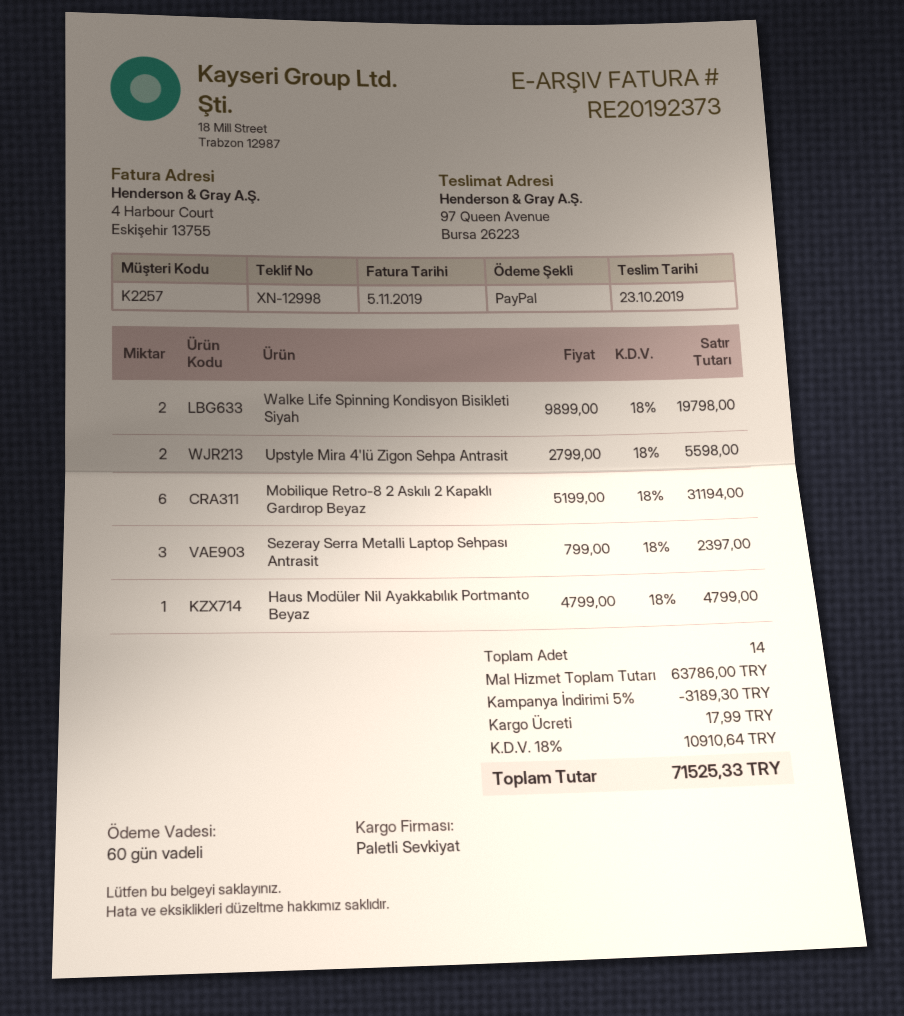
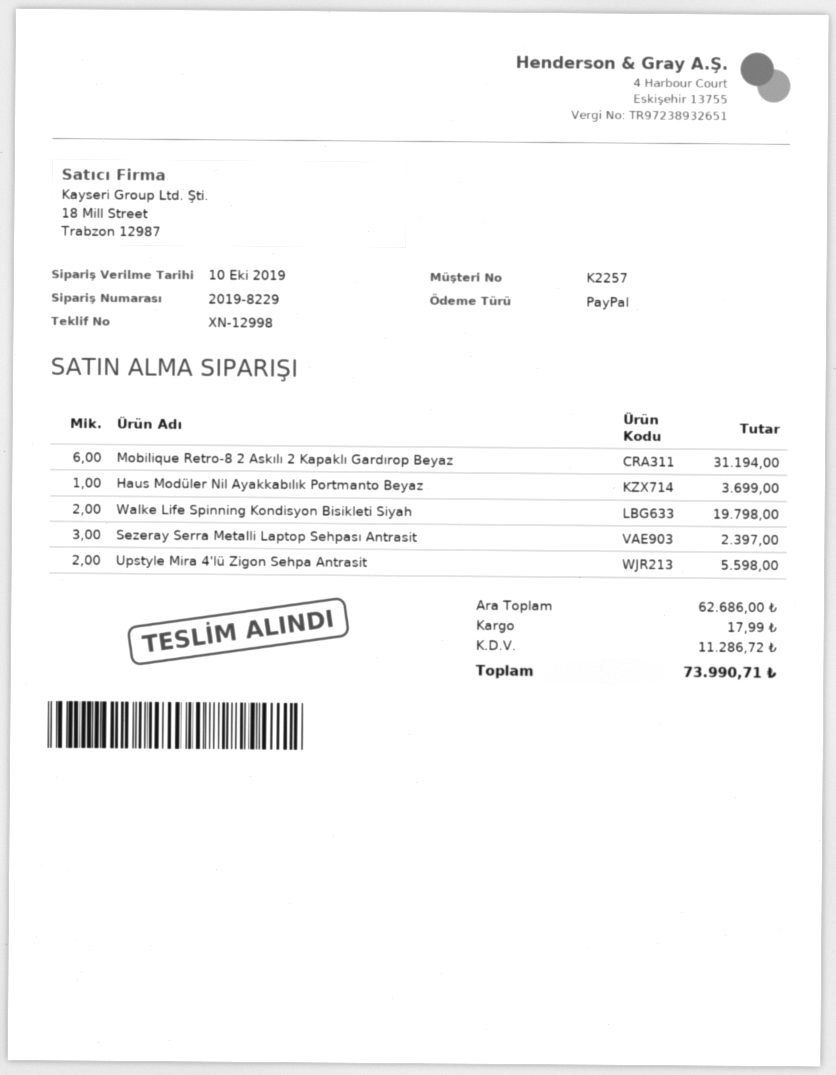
Haus Modüler Nil Ayakkabılık Portmanto Beyaz: 1 for 4799.00 -> 1 for 3699.00
subtotal: 63786.00 -> 62686.00
discount: 5% = 3189.30 -> none
tax: 10910.64 -> 11286.72
total: 71525.33 -> 73990.71

